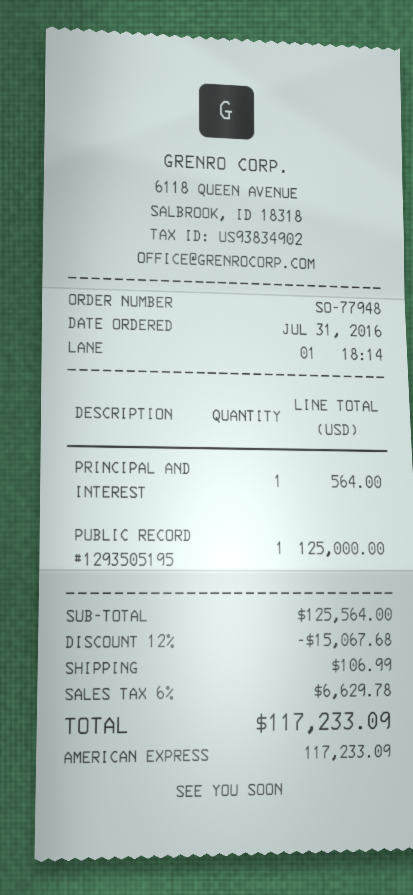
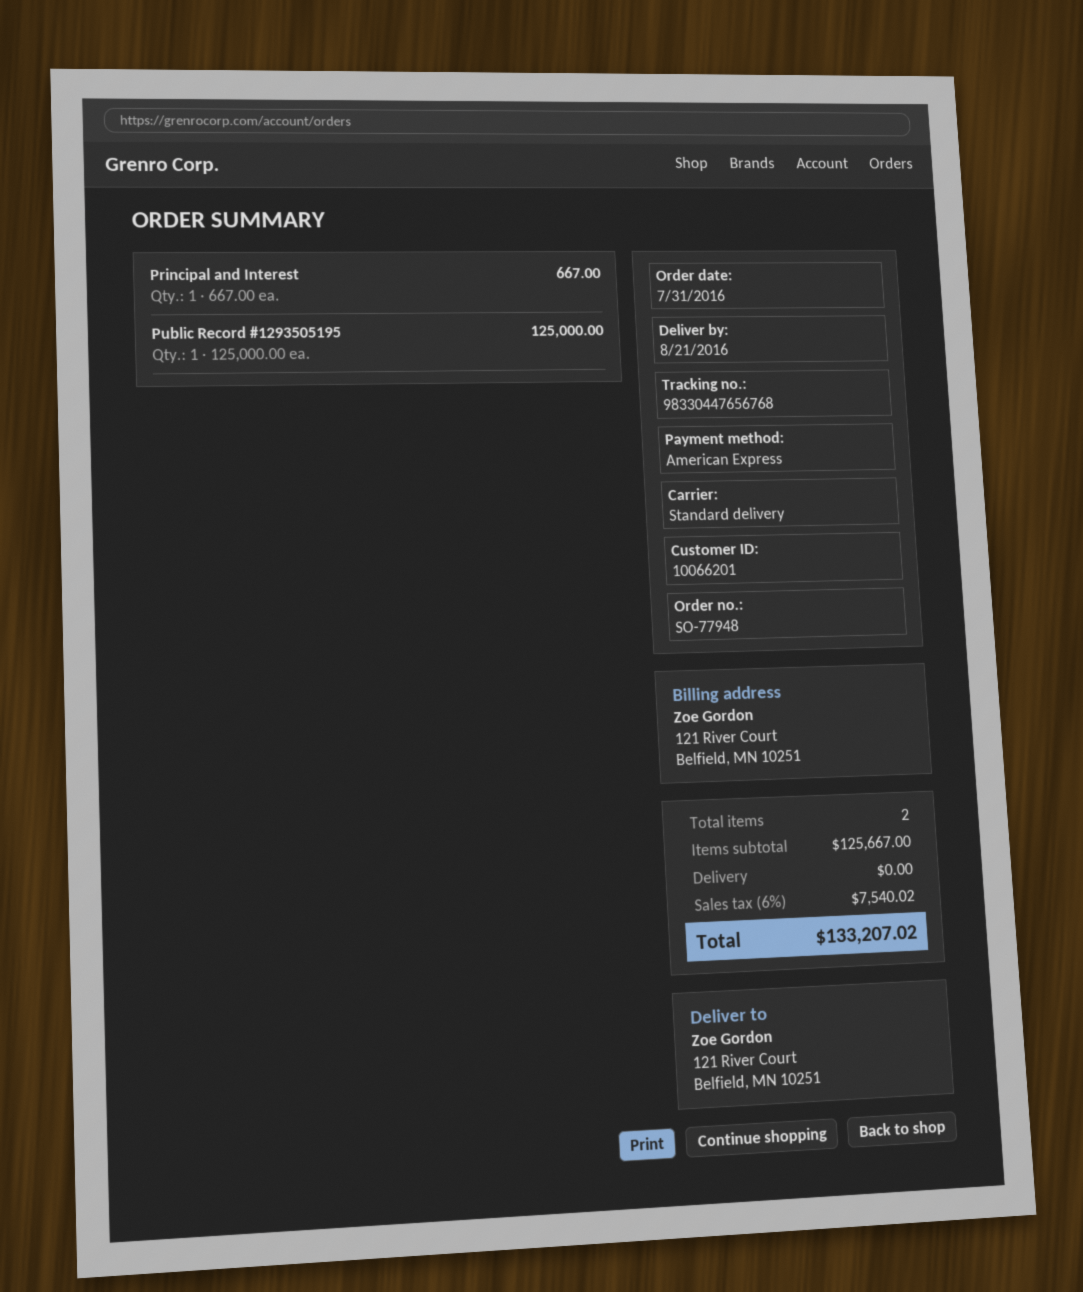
PRINCIPAL AND INTEREST: 1 for 564.00 -> 1 for 667.00
subtotal: 125564.00 -> 125667.00
discount: 12% = 15067.68 -> none
shipping: 106.99 -> 0.00
tax: 6% = 6629.78 -> 6% = 7540.02
total: 117233.09 -> 133207.02

